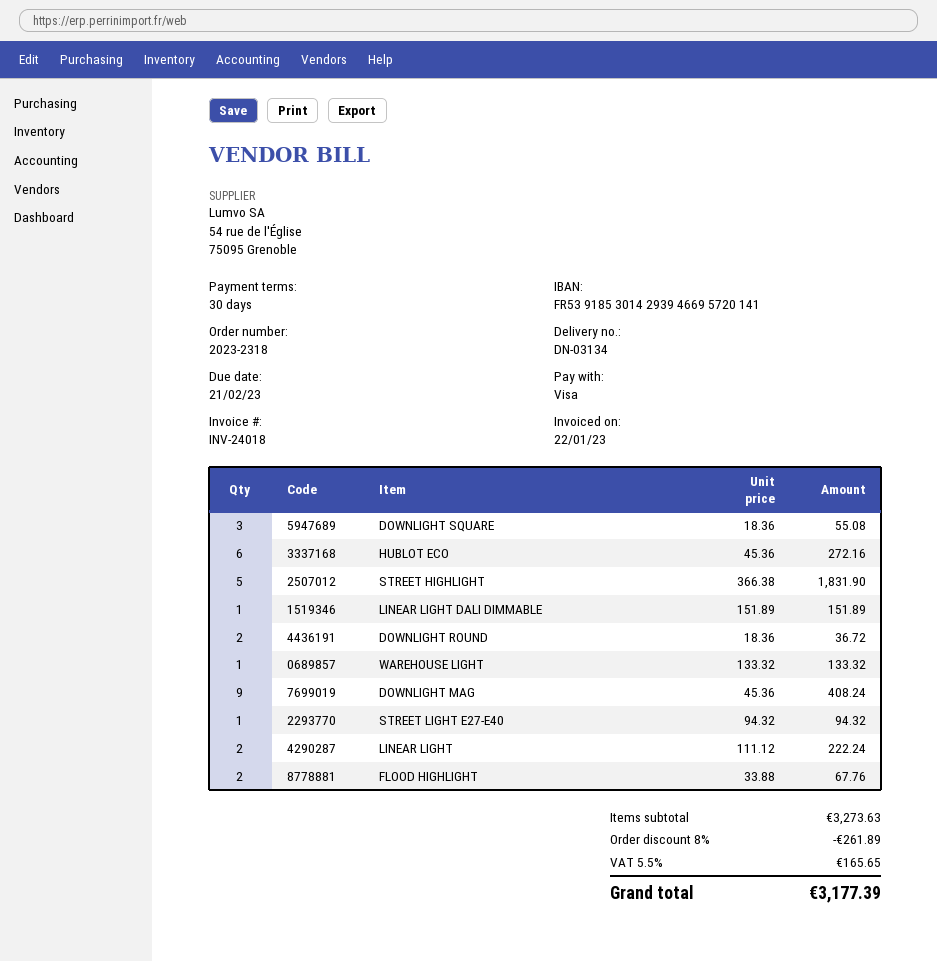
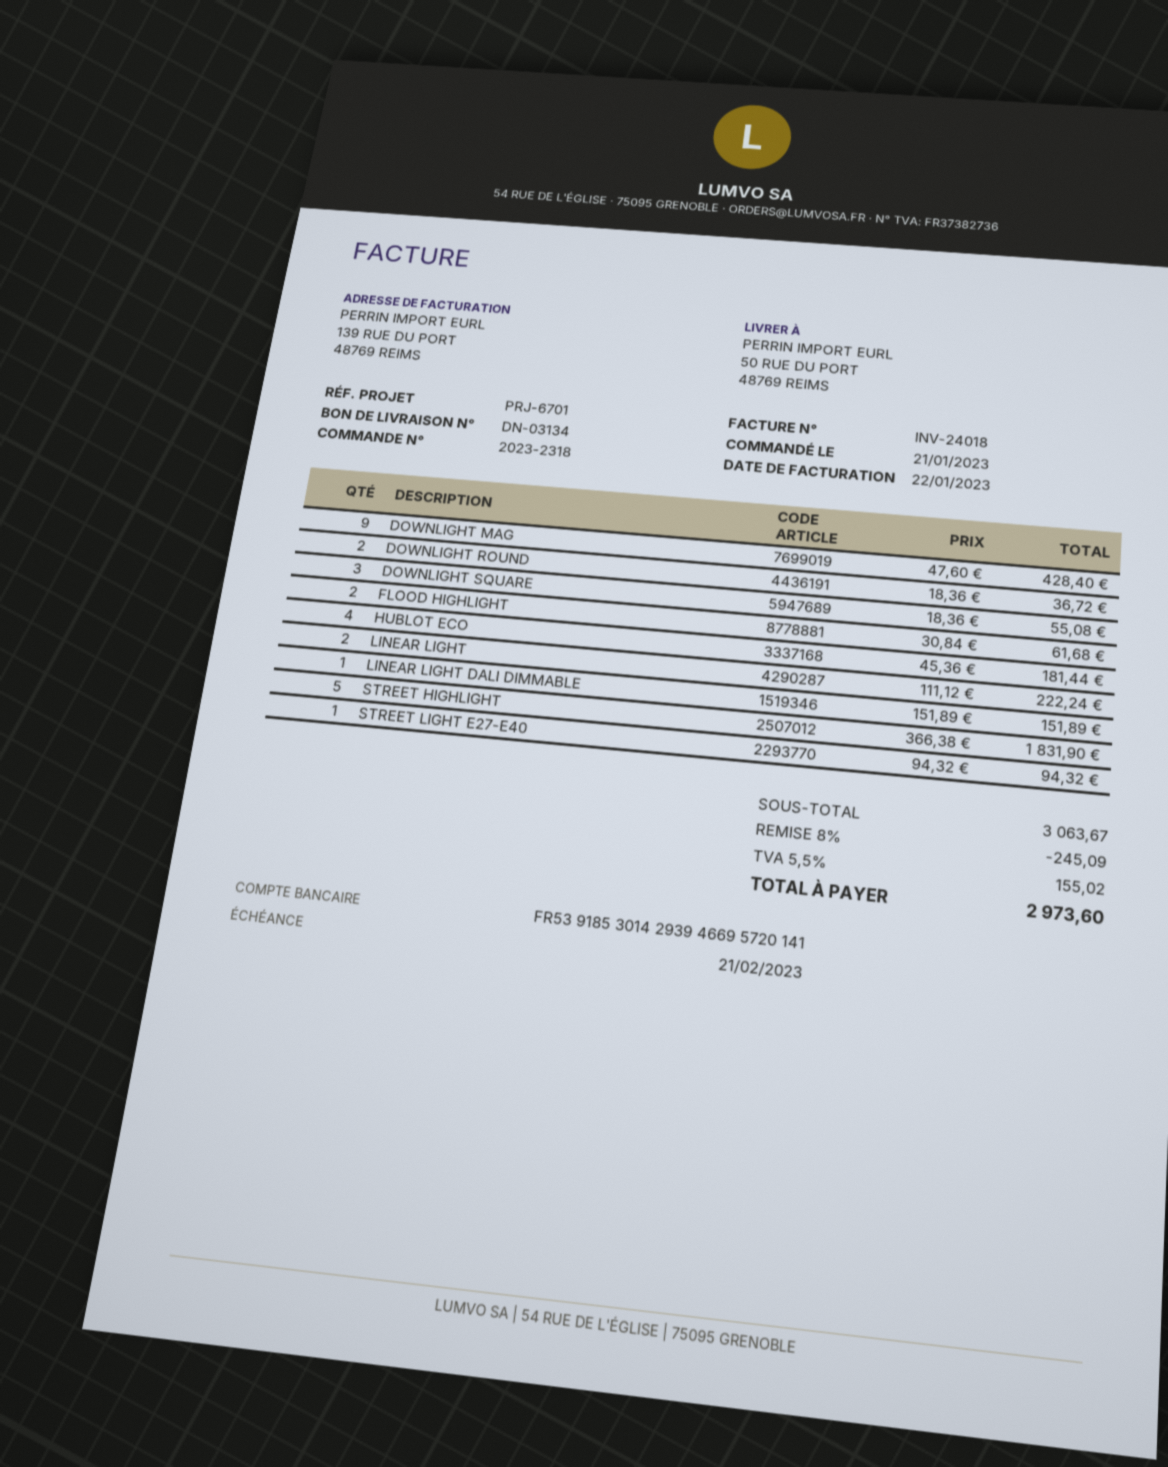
HUBLOT ECO: 6 x 45.36 = 272.16 -> 4 x 45.36 = 181.44
WAREHOUSE LIGHT: 1 x 133.32 = 133.32 -> none
DOWNLIGHT MAG: 9 x 45.36 = 408.24 -> 9 x 47.60 = 428.40
FLOOD HIGHLIGHT: 2 x 33.88 = 67.76 -> 2 x 30.84 = 61.68
subtotal: 3273.63 -> 3063.67
discount: 8% = 261.89 -> 8% = 245.09
tax: 5.5% = 165.65 -> 5.5% = 155.02
total: 3177.39 -> 2973.60

